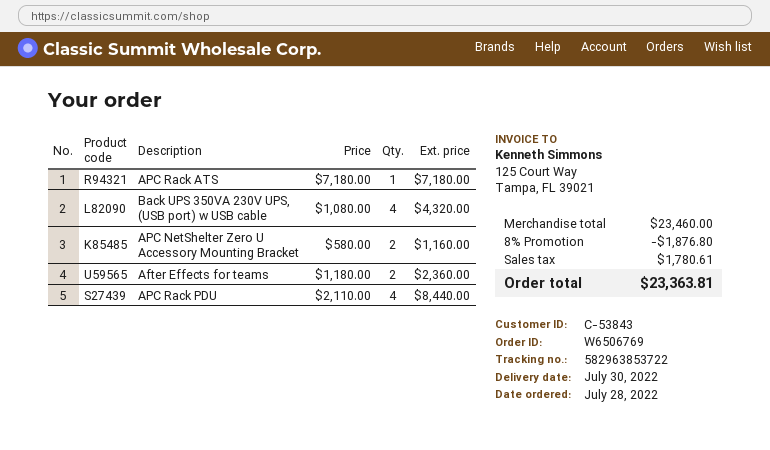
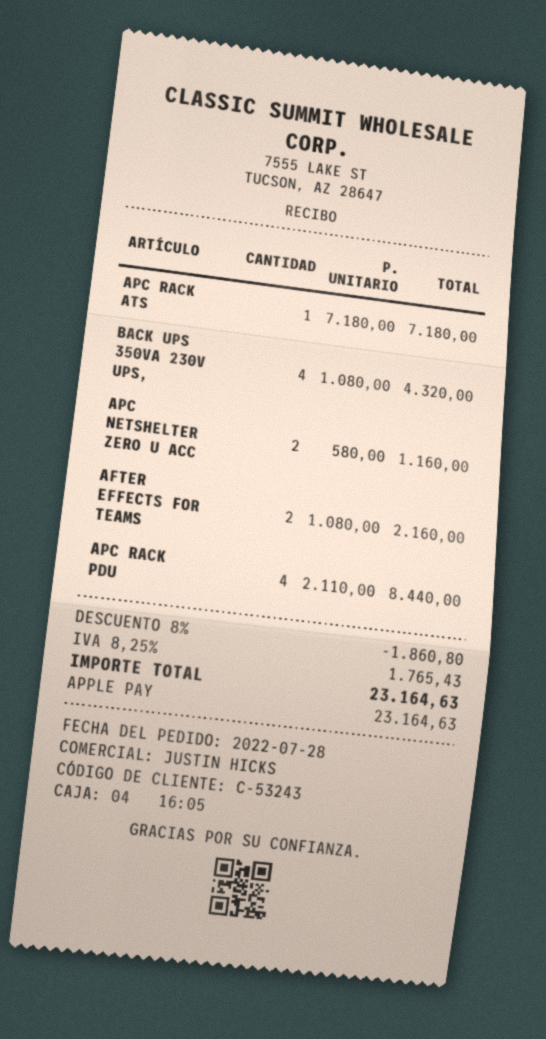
customer number: C-53843 -> C-53243
After Effects for teams: 2 x 1180.00 = 2360.00 -> 2 x 1080.00 = 2160.00
discount: 8% = 1876.80 -> 8% = 1860.80
tax: 1780.61 -> 1765.43
total: 23363.81 -> 23164.63

